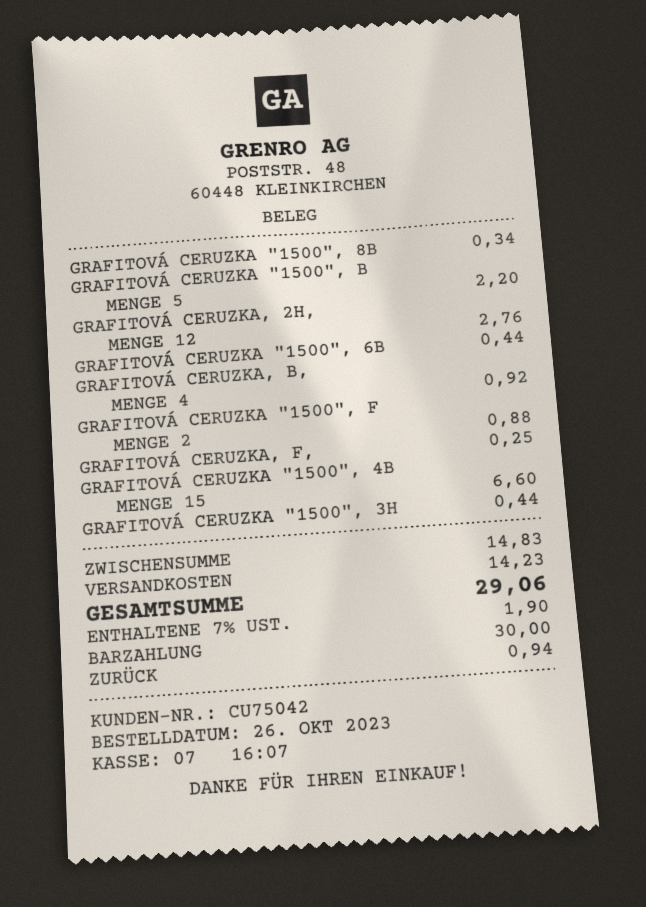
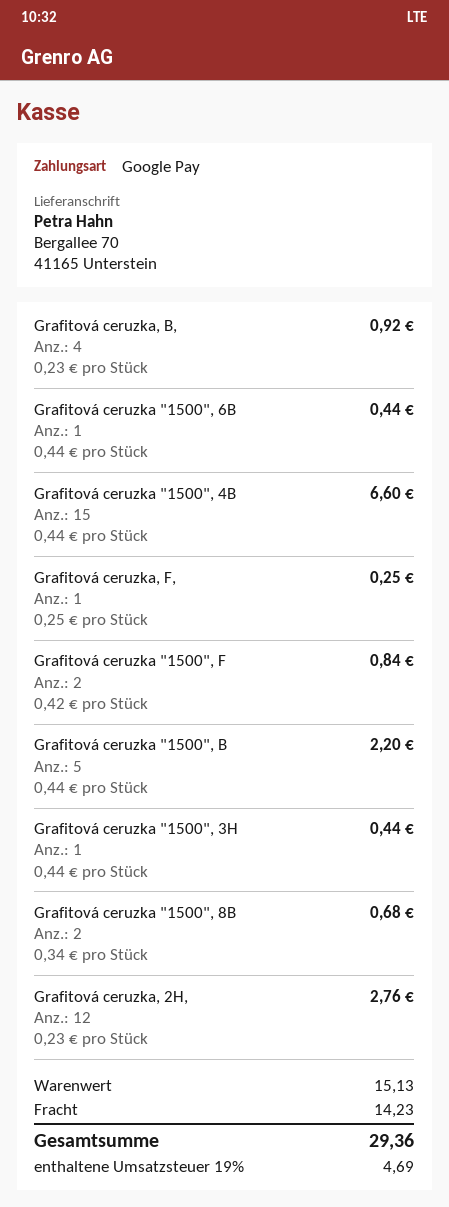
payment method: cash -> Google Pay
GRAFITOVÁ CERUZKA "1500", 8B: 1 for 0.34 -> 2 for 0.68
GRAFITOVÁ CERUZKA "1500", F: 2 for 0.88 -> 2 for 0.84
subtotal: 14.83 -> 15.13
tax: 7% = 1.90 -> 19% = 4.69
total: 29.06 -> 29.36

